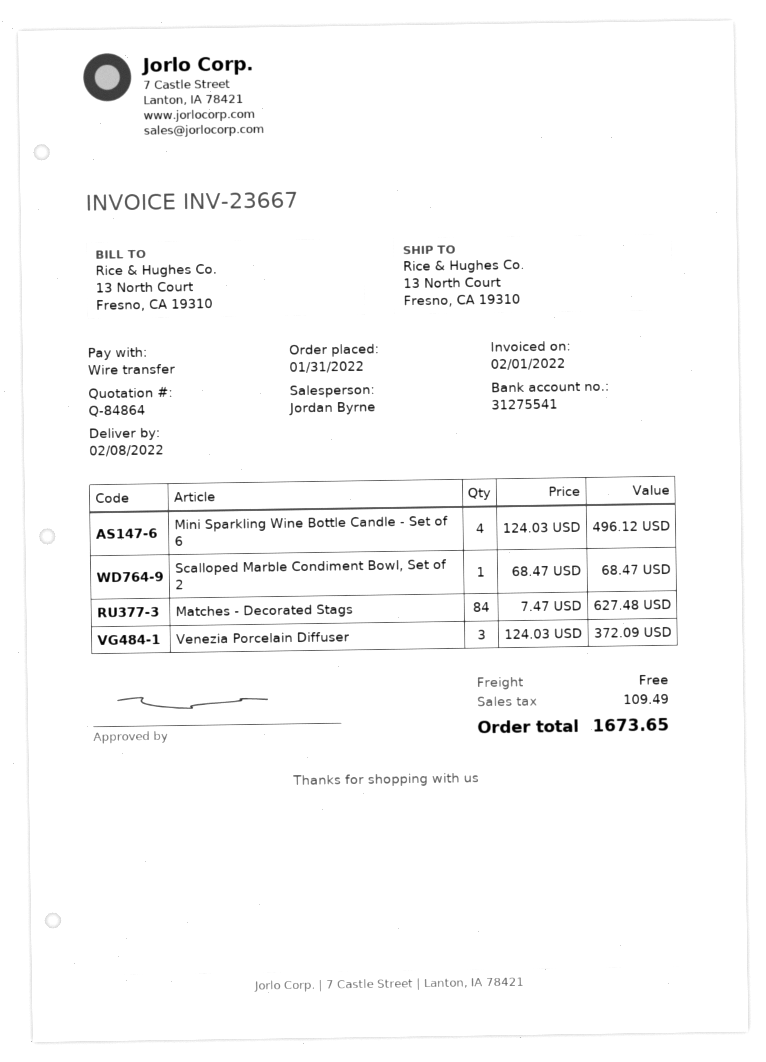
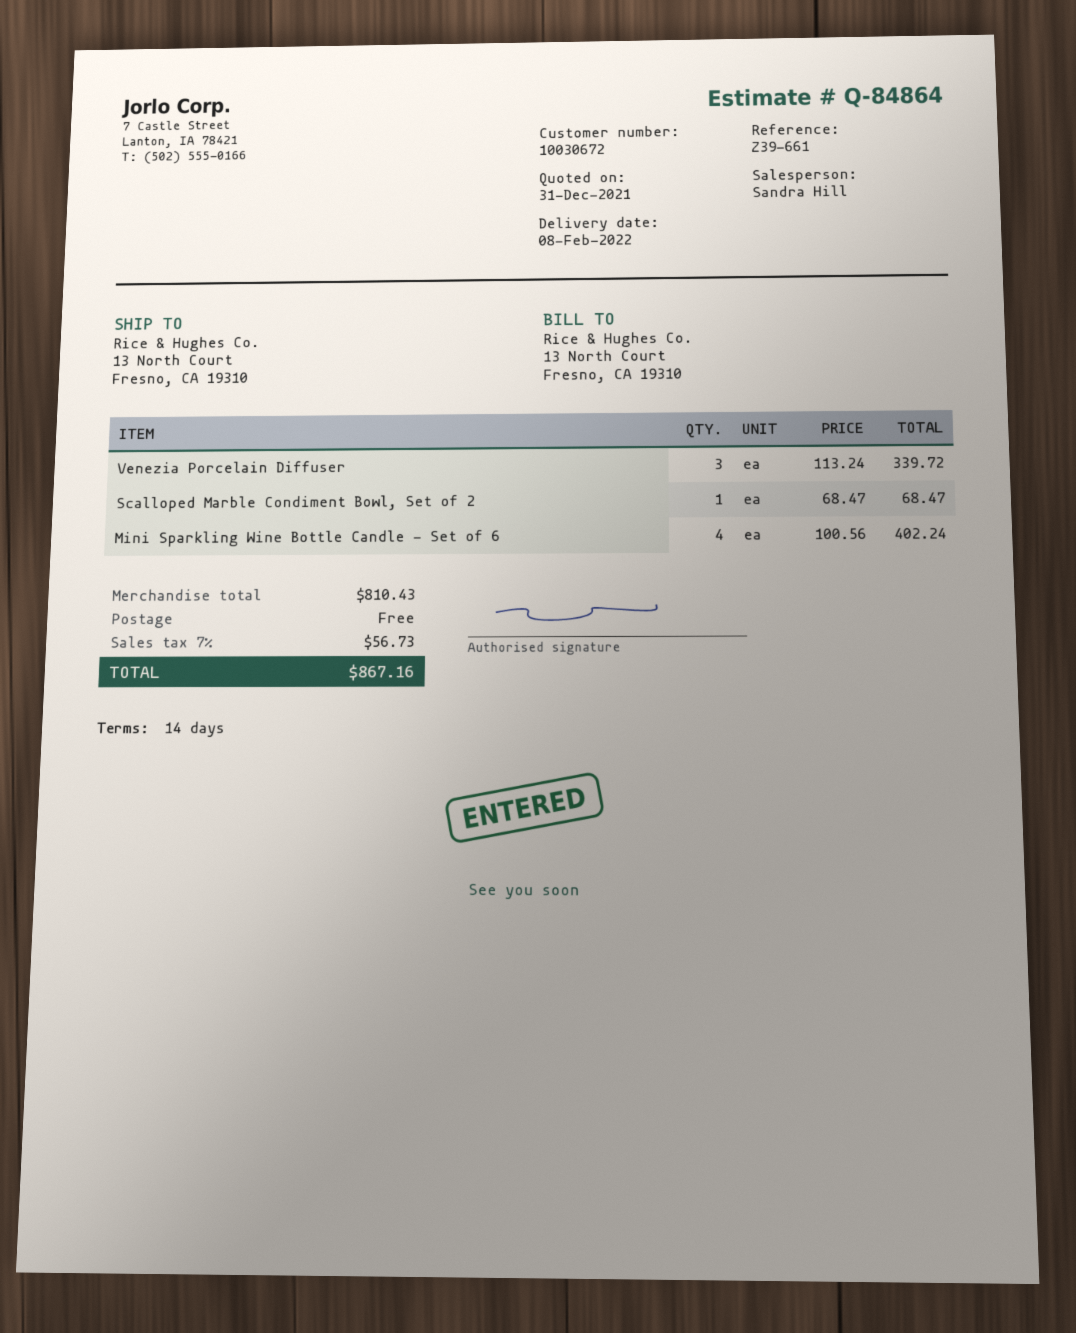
sales rep: Jordan Byrne -> Sandra Hill
Mini Sparkling Wine Bottle Candle - Set of 6: 4 x 124.03 = 496.12 -> 4 x 100.56 = 402.24
Matches - Decorated Stags: 84 x 7.47 = 627.48 -> none
Venezia Porcelain Diffuser: 3 x 124.03 = 372.09 -> 3 x 113.24 = 339.72
tax: 109.49 -> 56.73
total: 1673.65 -> 867.16

